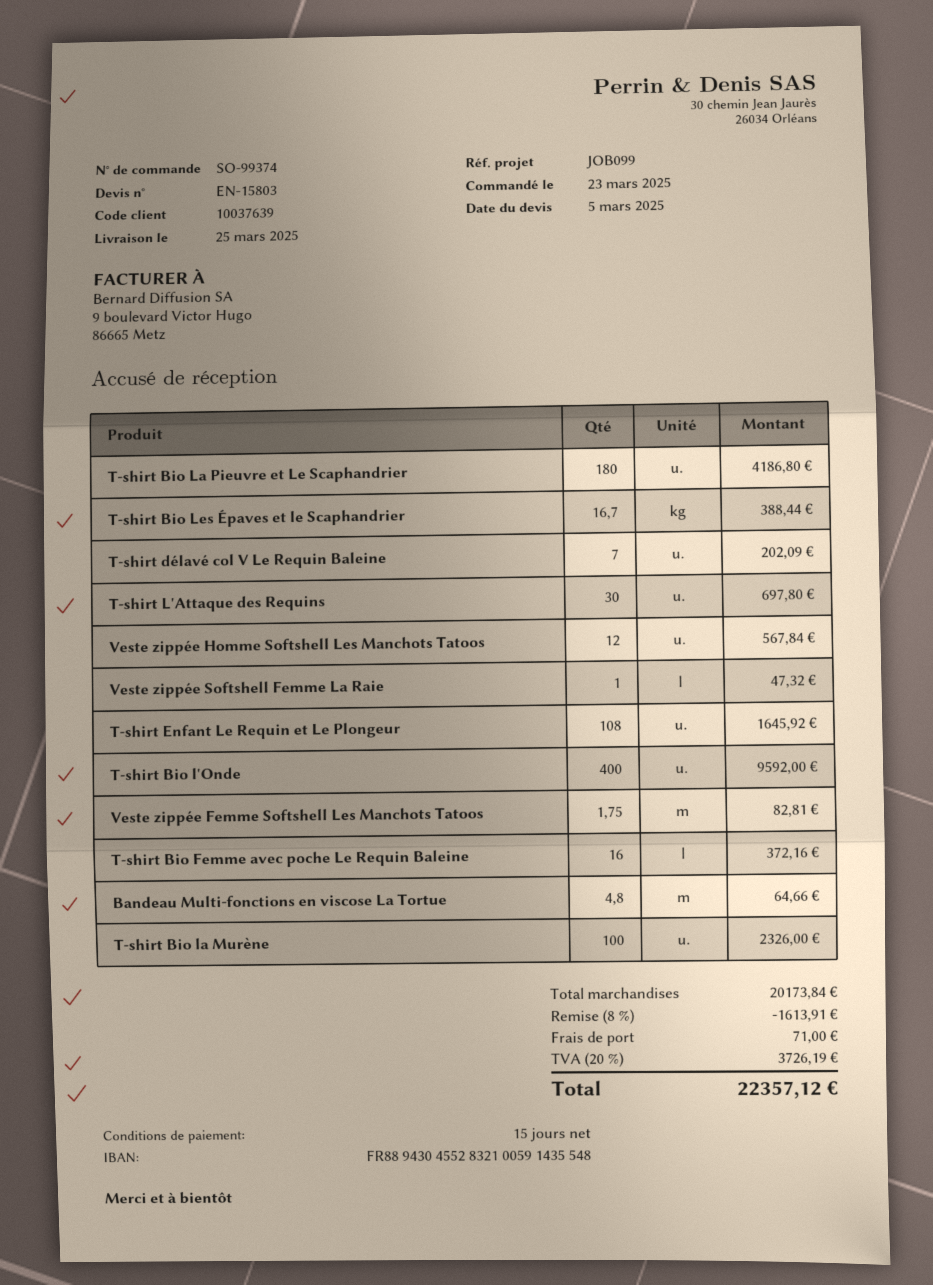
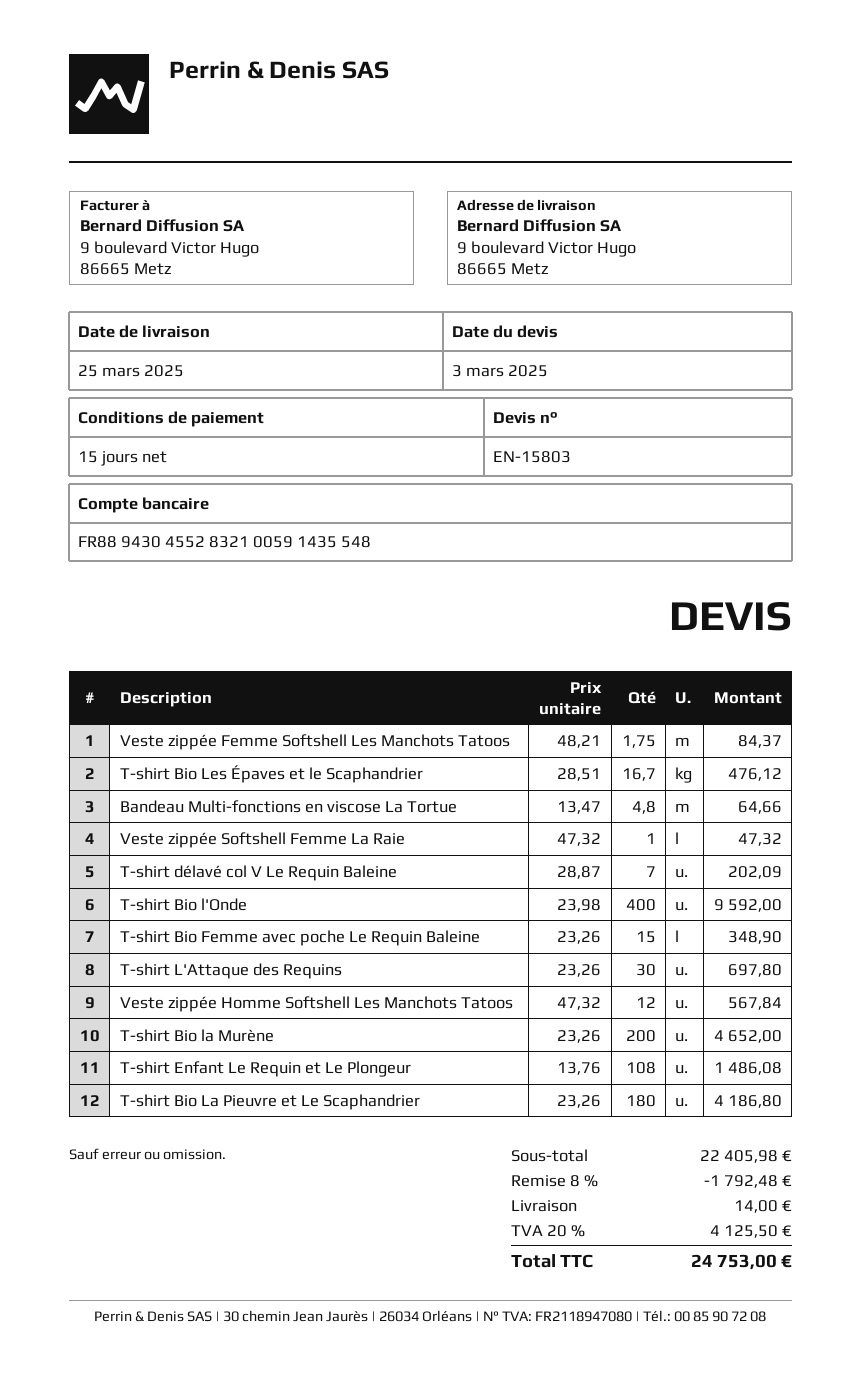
quote date: 2025-03-05 -> 2025-03-03
T-shirt Bio Les Épaves et le Scaphandrier: 16.7 for 388.44 -> 16.7 for 476.12
T-shirt Enfant Le Requin et Le Plongeur: 108 for 1645.92 -> 108 for 1486.08
Veste zippée Femme Softshell Les Manchots Tatoos: 1.75 for 82.81 -> 1.75 for 84.37
T-shirt Bio Femme avec poche Le Requin Baleine: 16 for 372.16 -> 15 for 348.90
T-shirt Bio la Murène: 100 for 2326.00 -> 200 for 4652.00
subtotal: 20173.84 -> 22405.98
discount: 8% = 1613.91 -> 8% = 1792.48
shipping: 71.00 -> 14.00
tax: 20% = 3726.19 -> 20% = 4125.50
total: 22357.12 -> 24753.00

